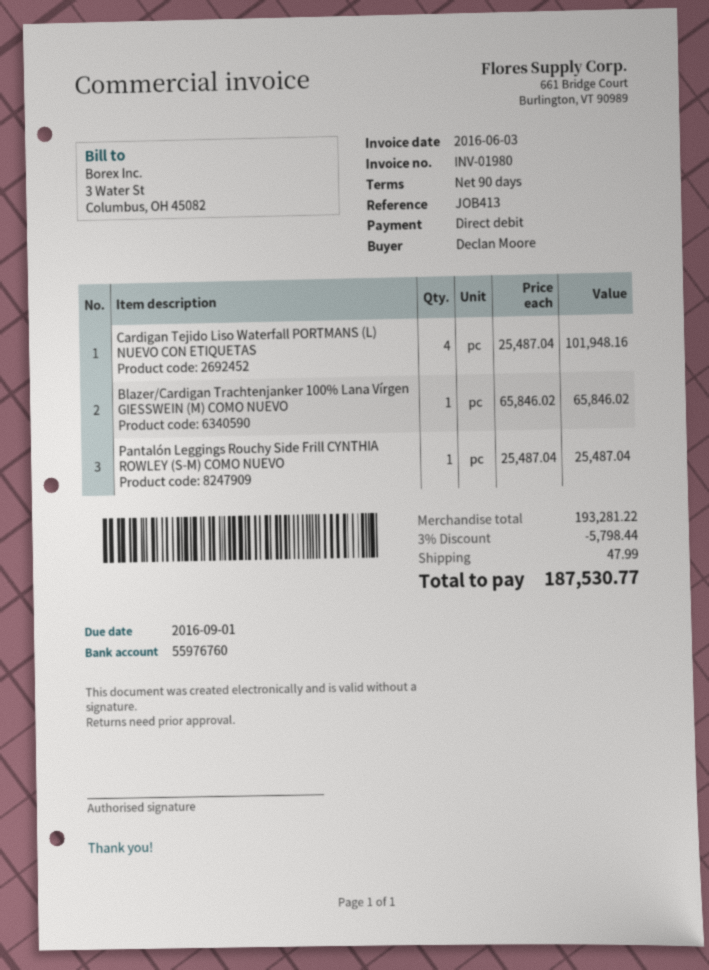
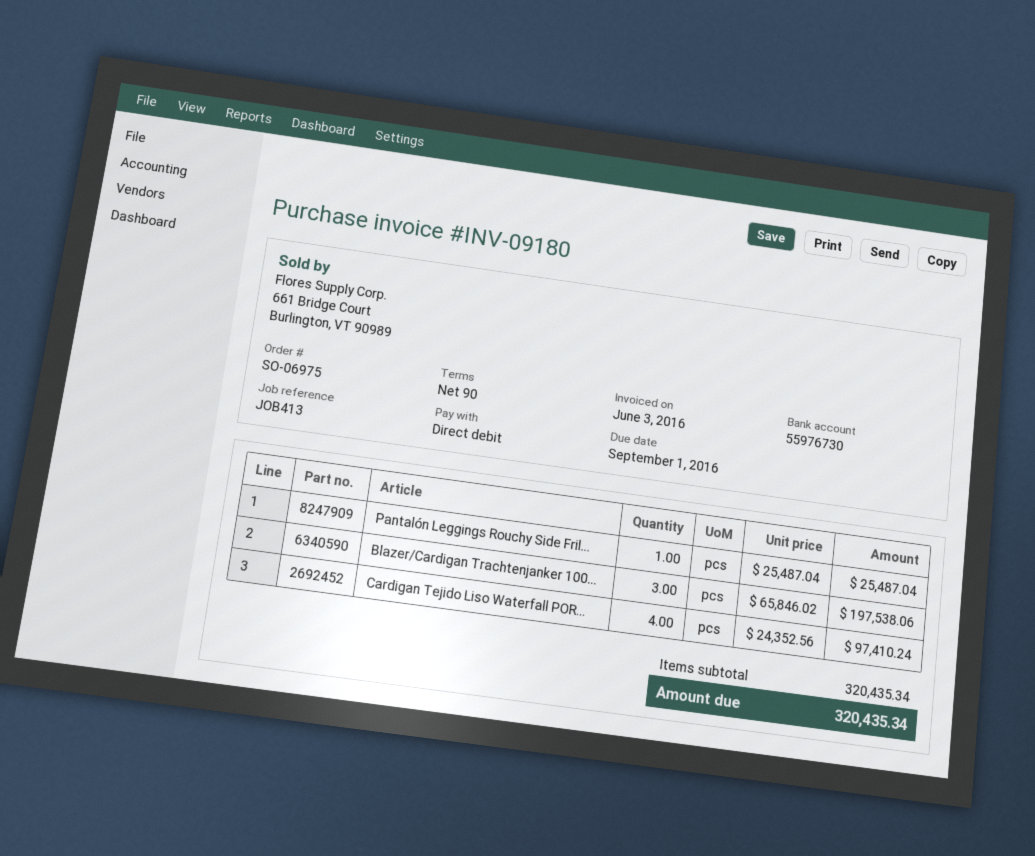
invoice number: INV-01980 -> INV-09180
bank account: 55976760 -> 55976730
Cardigan Tejido Liso Waterfall PORTMANS (L) NUEVO CON ETIQUETAS: 4 x 25487.04 = 101948.16 -> 4 x 24352.56 = 97410.24
Blazer/Cardigan Trachtenjanker 100% Lana Vírgen GIESSWEIN (M) COMO NUEVO: 1 x 65846.02 = 65846.02 -> 3 x 65846.02 = 197538.06
subtotal: 193281.22 -> 320435.34
discount: 3% = 5798.44 -> none
shipping: 47.99 -> none
total: 187530.77 -> 320435.34

